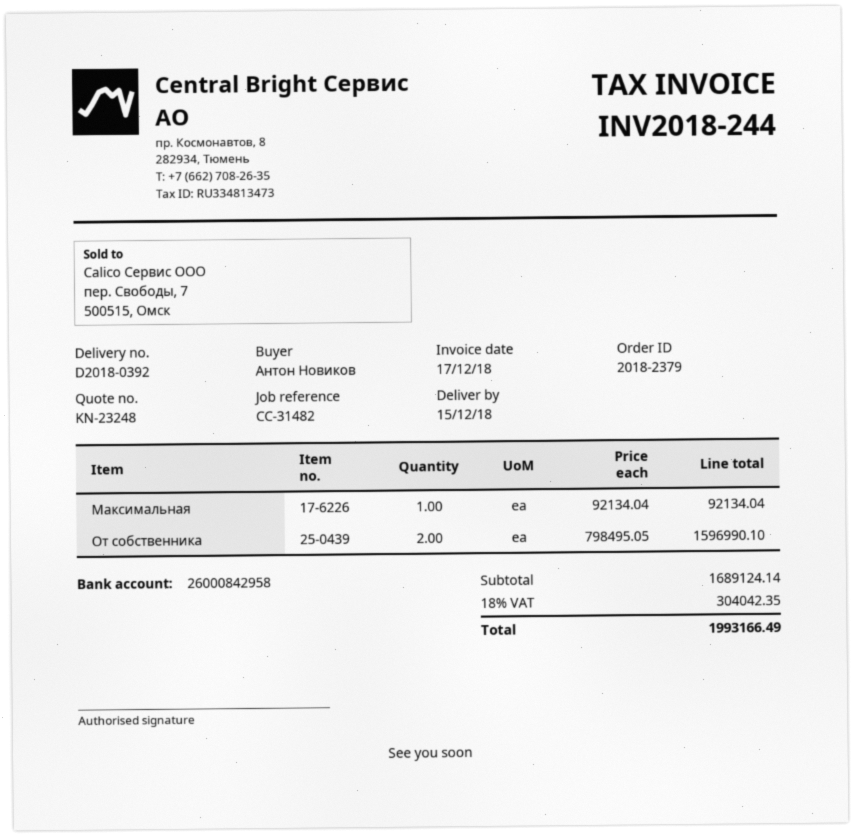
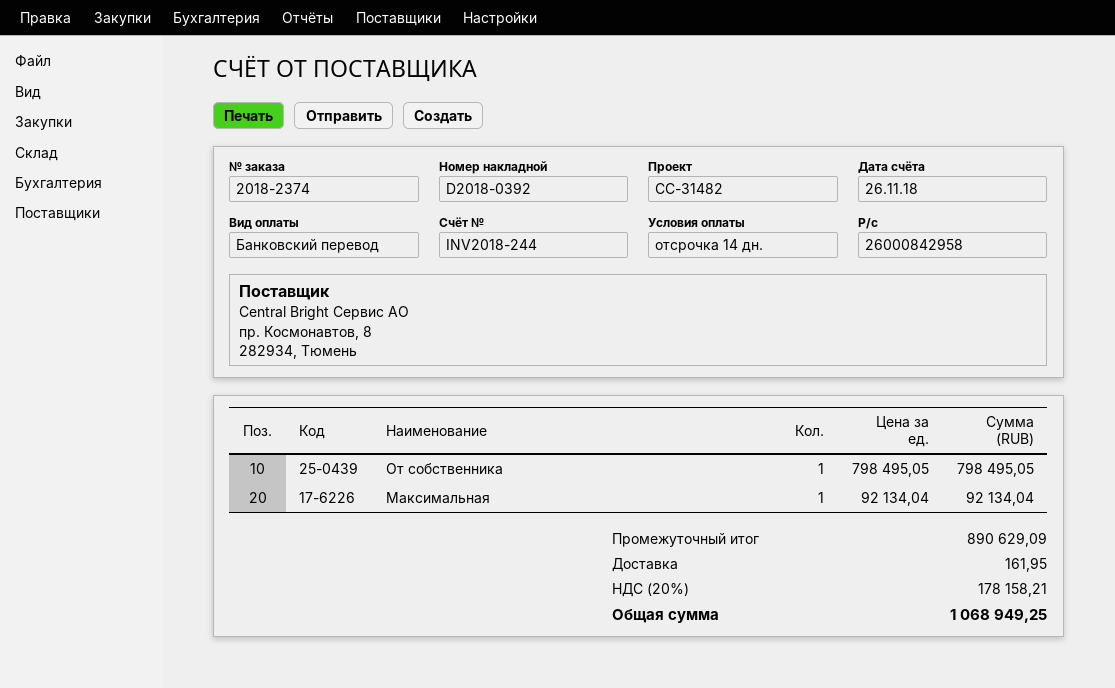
order number: 2018-2379 -> 2018-2374
invoice date: 2018-12-17 -> 2018-11-26
От собственника: 2 x 798495.05 = 1596990.10 -> 1 x 798495.05 = 798495.05
subtotal: 1689124.14 -> 890629.09
shipping: none -> 161.95
tax: 18% = 304042.35 -> 20% = 178158.21
total: 1993166.49 -> 1068949.25

